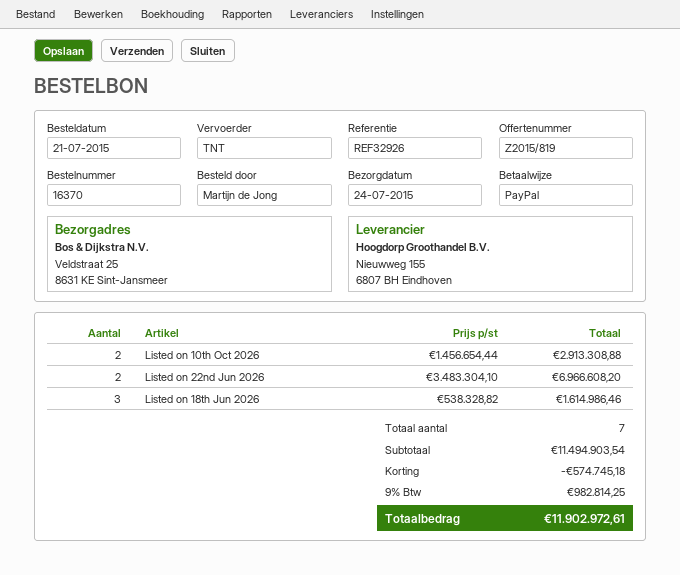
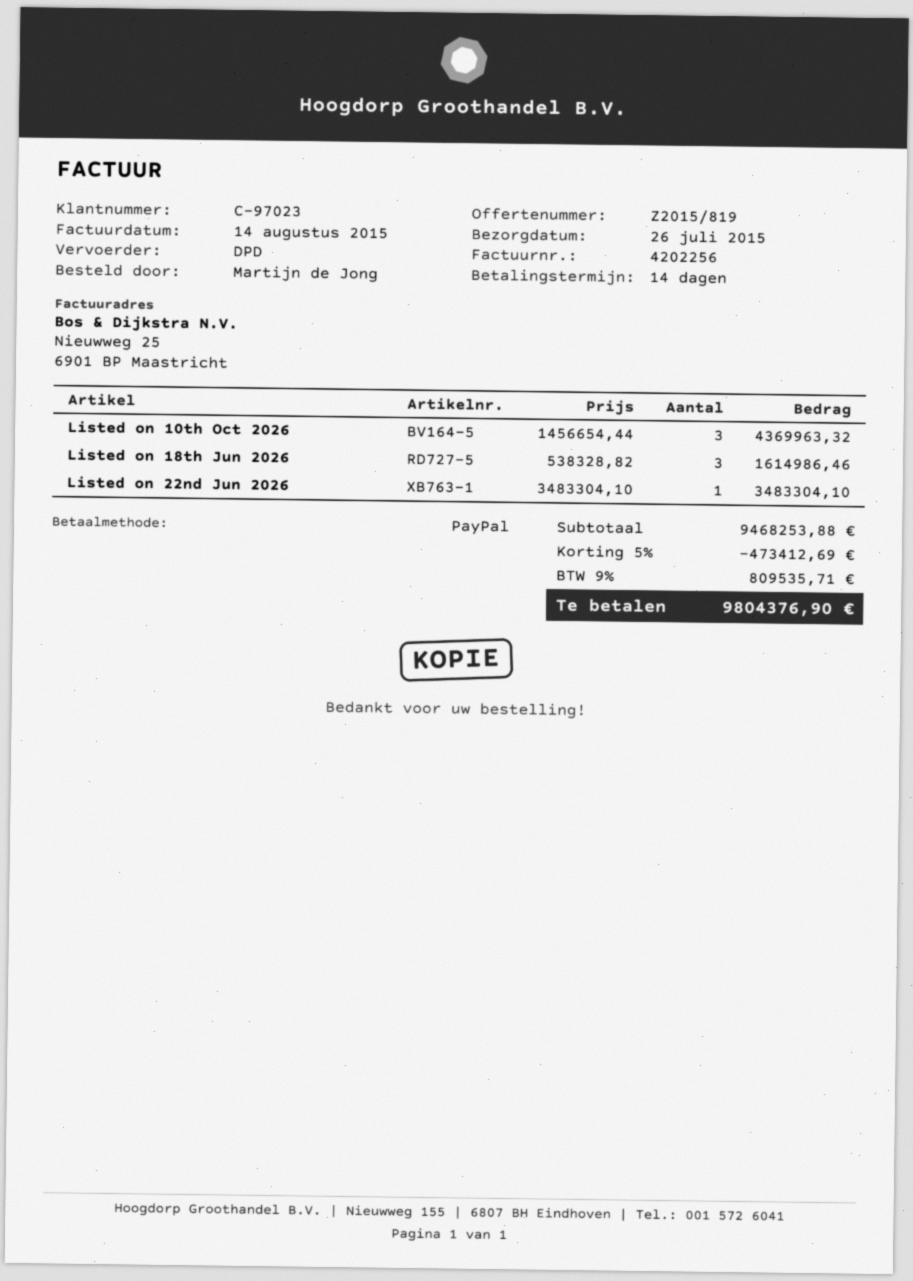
delivery date: 2015-07-24 -> 2015-07-26
shipping method: TNT -> DPD
Listed on 10th Oct 2026: 2 x 1456654.44 = 2913308.88 -> 3 x 1456654.44 = 4369963.32
Listed on 22nd Jun 2026: 2 x 3483304.10 = 6966608.20 -> 1 x 3483304.10 = 3483304.10
subtotal: 11494903.54 -> 9468253.88
discount: 574745.18 -> 473412.69
tax: 9% = 982814.25 -> 9% = 809535.71
total: 11902972.61 -> 9804376.90

